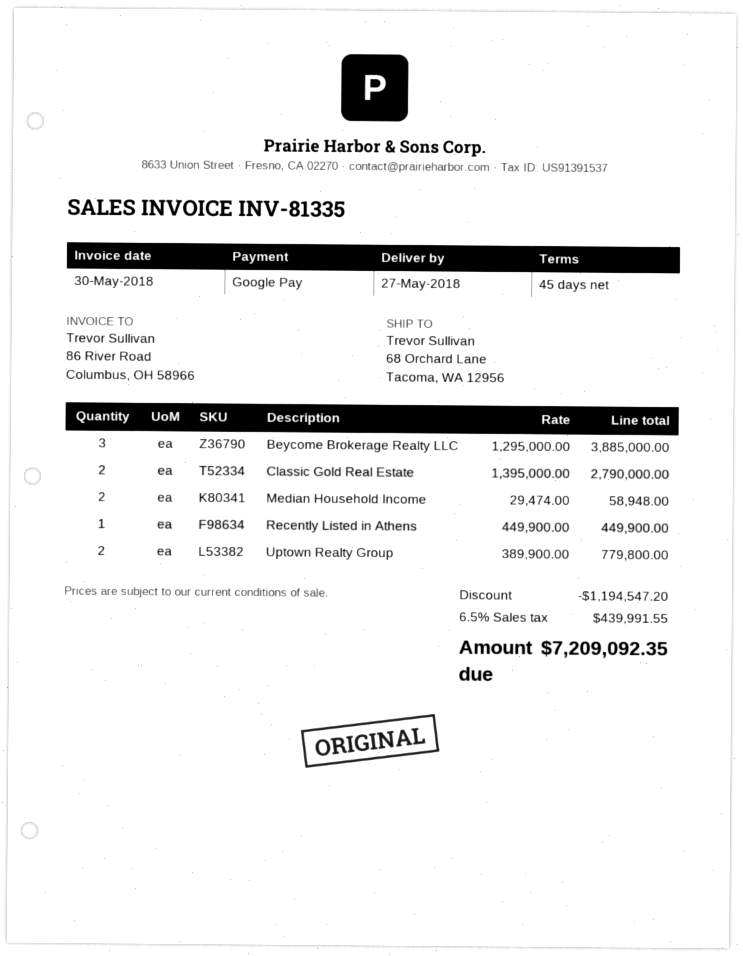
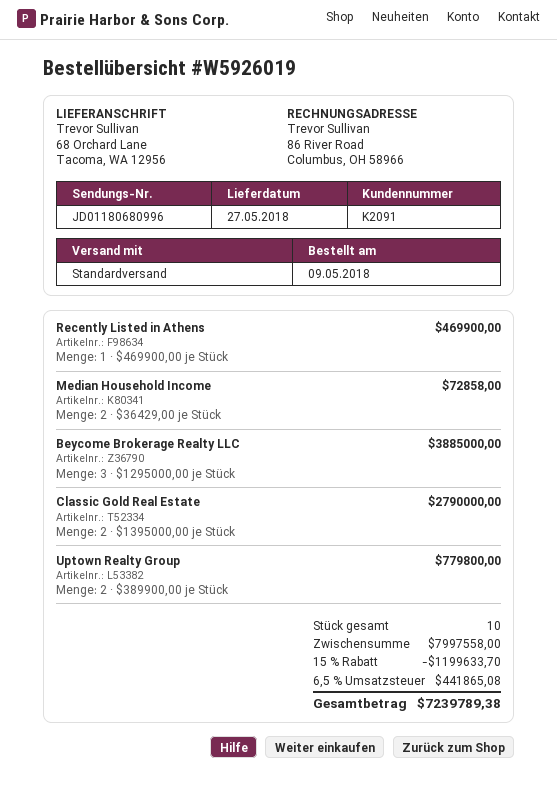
Median Household Income: 2 x 29474.00 = 58948.00 -> 2 x 36429.00 = 72858.00
Recently Listed in Athens: 1 x 449900.00 = 449900.00 -> 1 x 469900.00 = 469900.00
discount: 1194547.20 -> 1199633.70
tax: 6.5% = 439991.55 -> 6.5% = 441865.08
total: 7209092.35 -> 7239789.38

